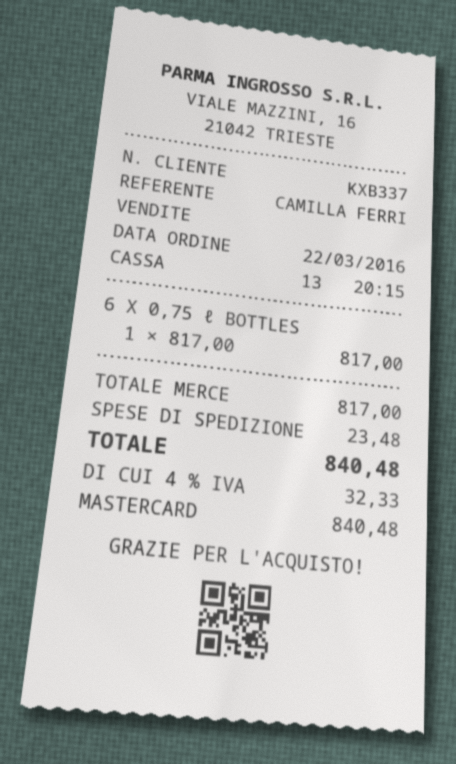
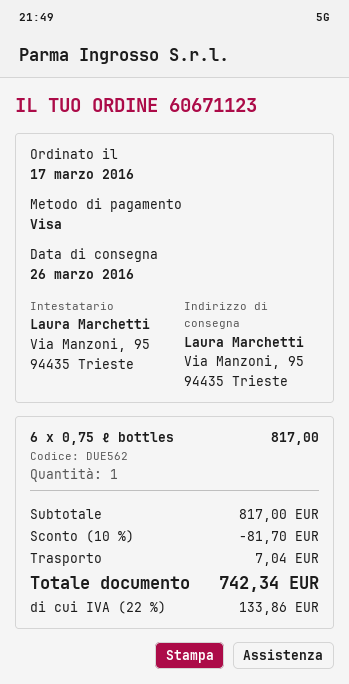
order date: 2016-03-22 -> 2016-03-17
payment method: Mastercard -> Visa
discount: none -> 10% = 81.70
shipping: 23.48 -> 7.04
tax: 4% = 32.33 -> 22% = 133.86
total: 840.48 -> 742.34

